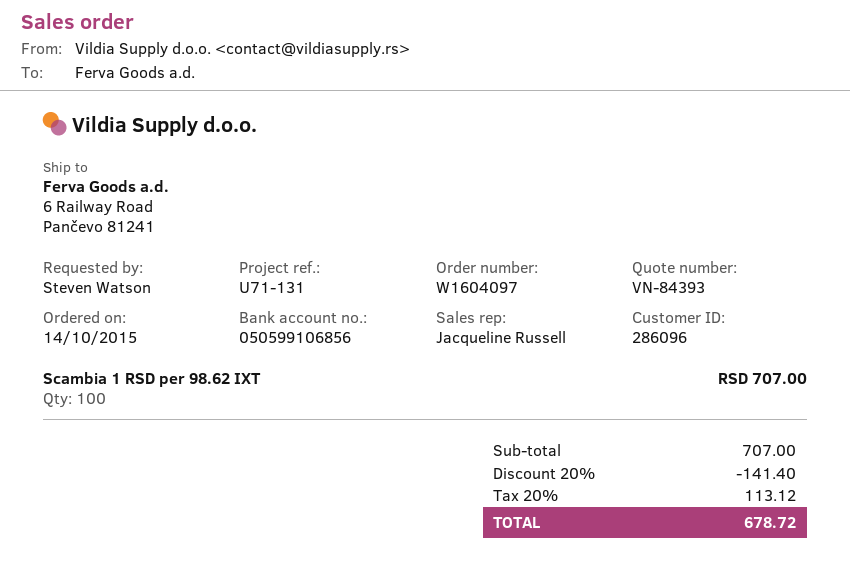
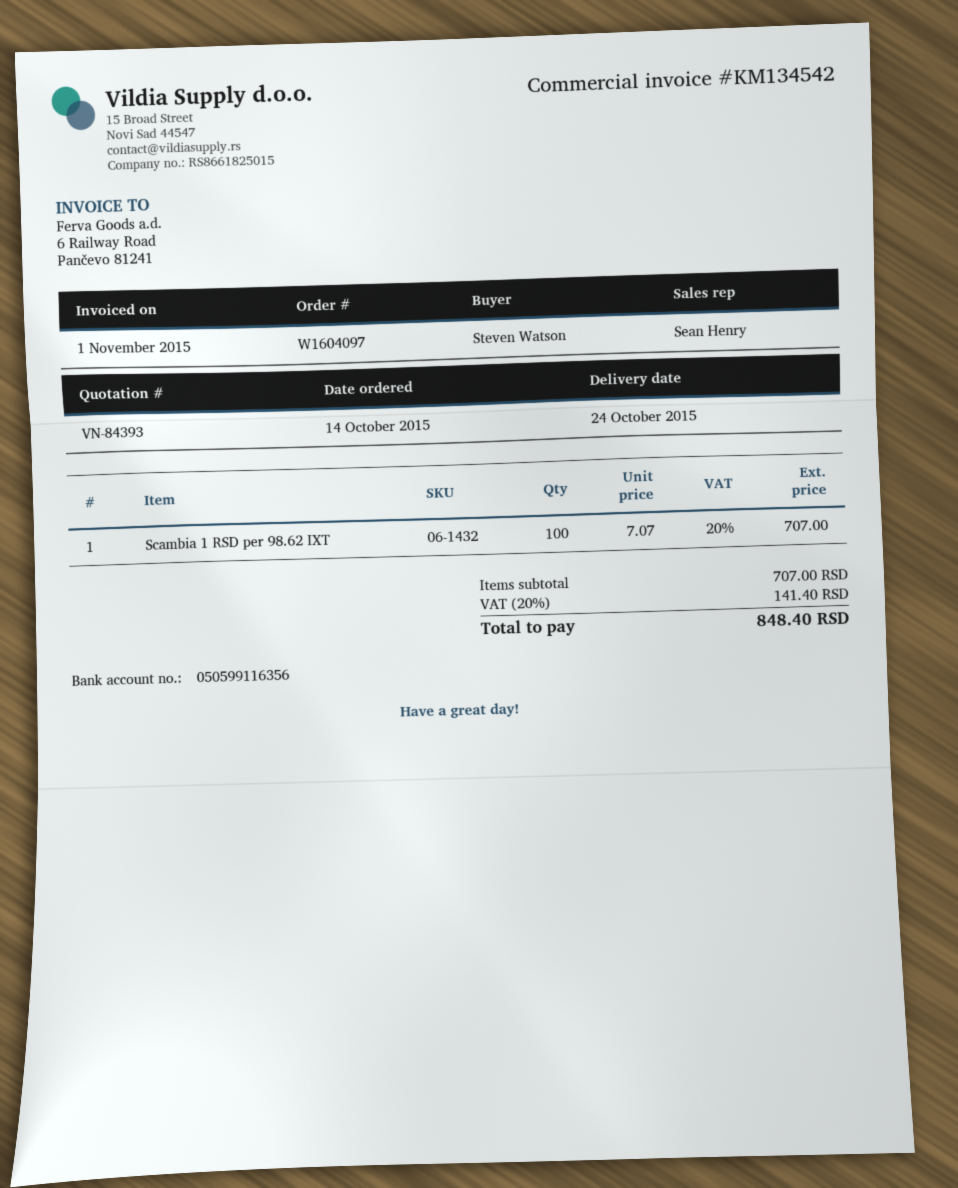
sales rep: Jacqueline Russell -> Sean Henry
bank account: 050599106856 -> 050599116356
discount: 20% = 141.40 -> none
tax: 20% = 113.12 -> 20% = 141.40
total: 678.72 -> 848.40

